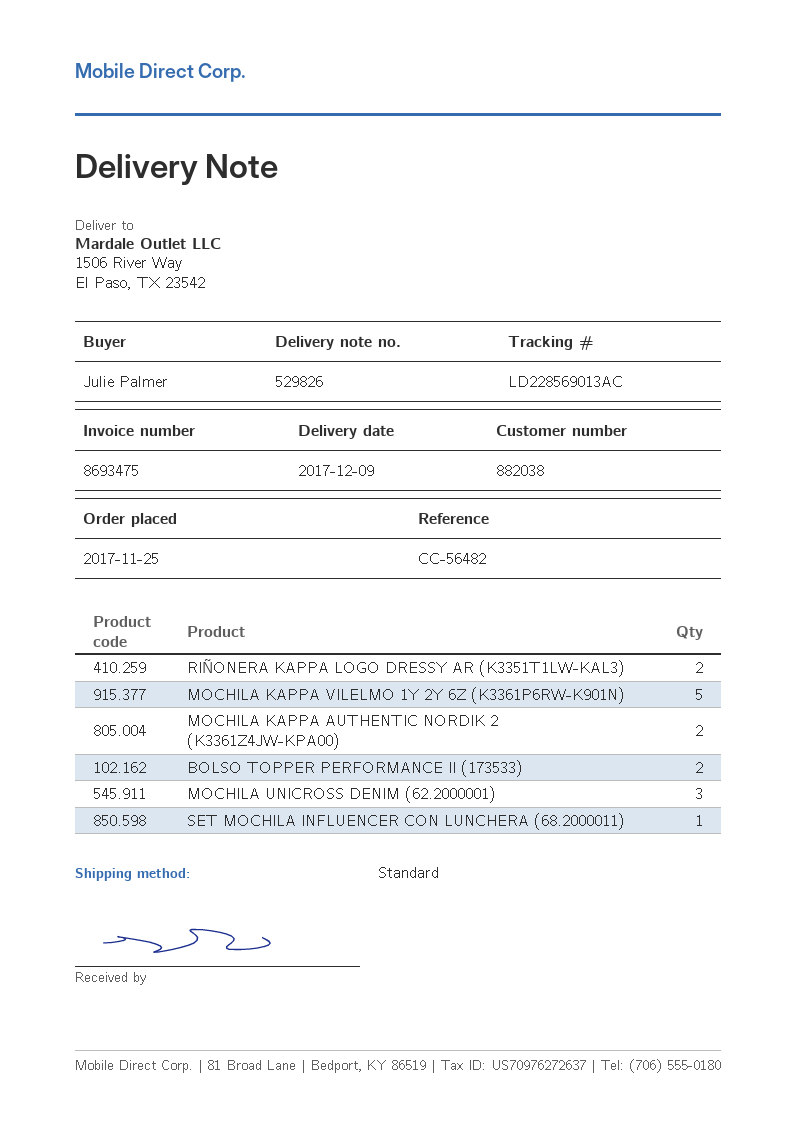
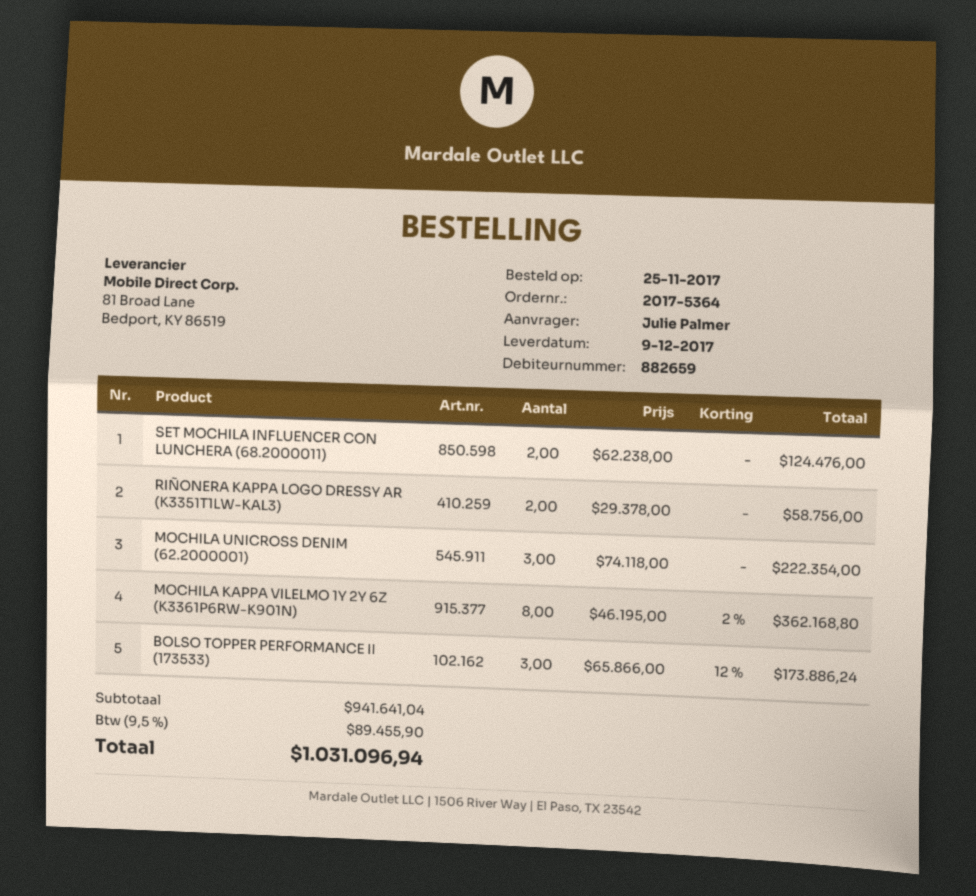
customer number: 882038 -> 882659
MOCHILA KAPPA VILELMO 1Y 2Y 6Z (K3361P6RW-K901N): 5 -> 8
MOCHILA KAPPA AUTHENTIC NORDIK 2 (K3361Z4JW-KPA00): 2 -> none
BOLSO TOPPER PERFORMANCE II (173533): 2 -> 3
SET MOCHILA INFLUENCER CON LUNCHERA (68.2000011): 1 -> 2

